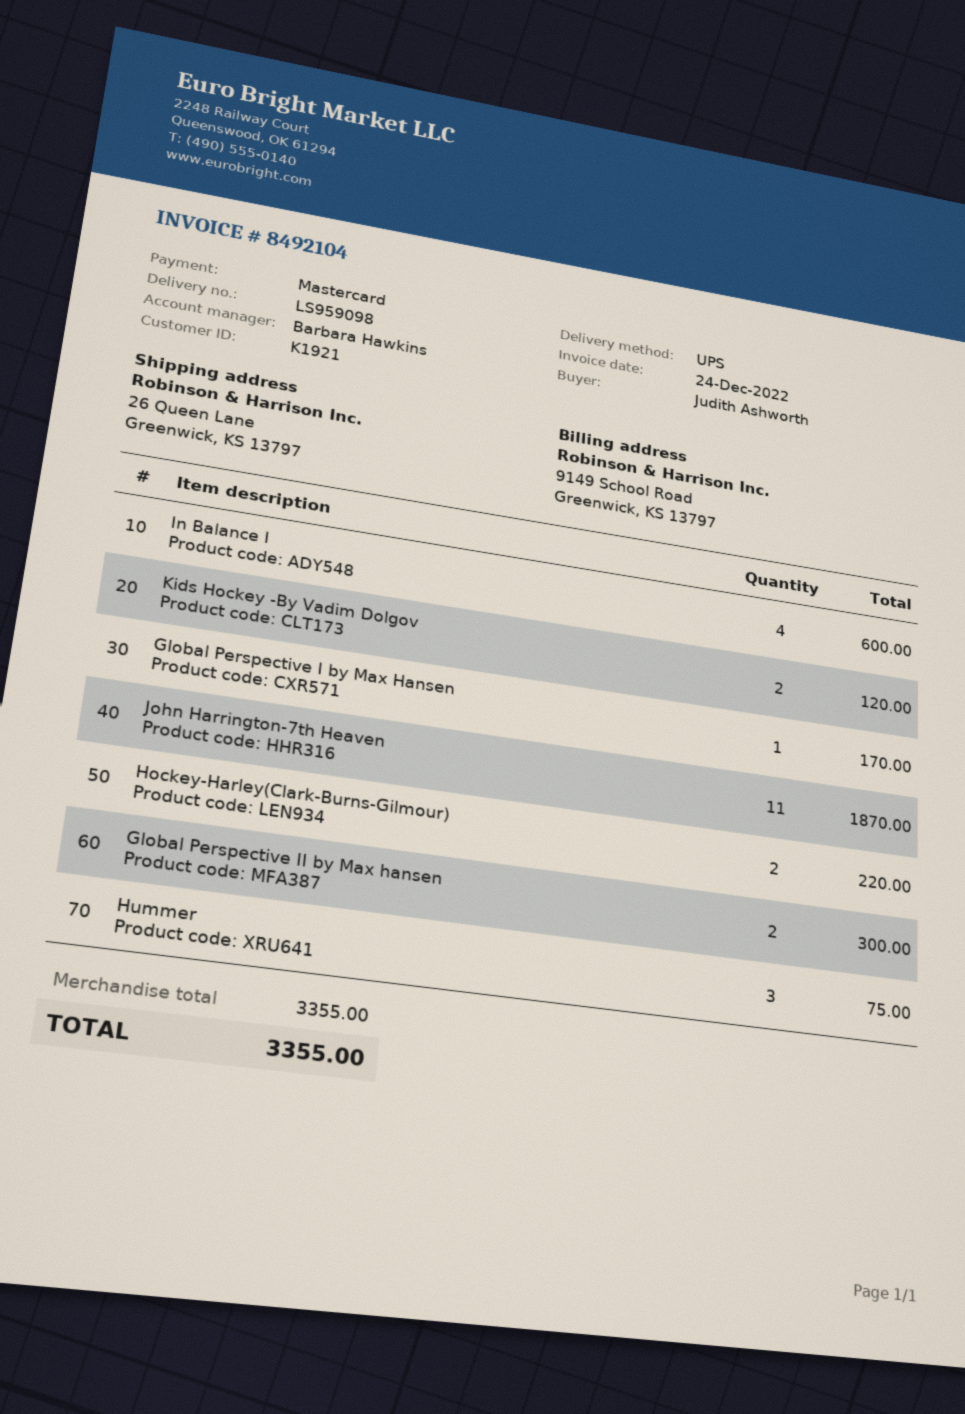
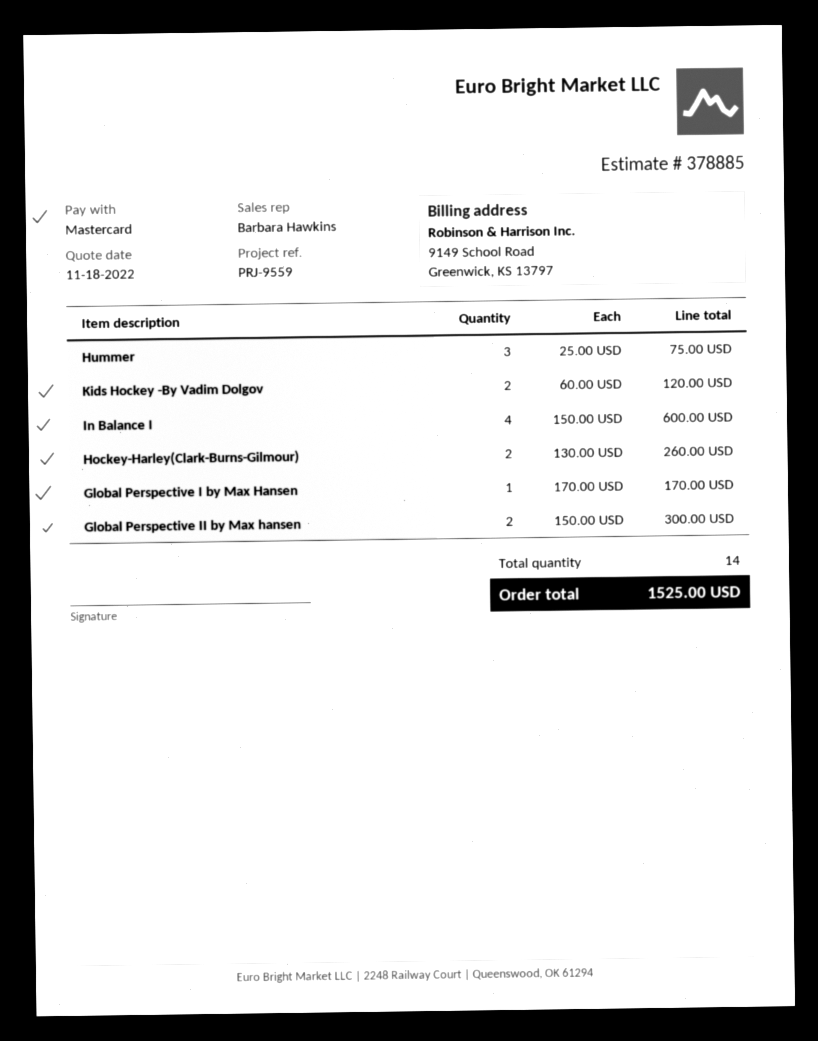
John Harrington-7th Heaven: 11 for 1870.00 -> none
Hockey-Harley(Clark-Burns-Gilmour): 2 for 220.00 -> 2 for 260.00
total: 3355.00 -> 1525.00

